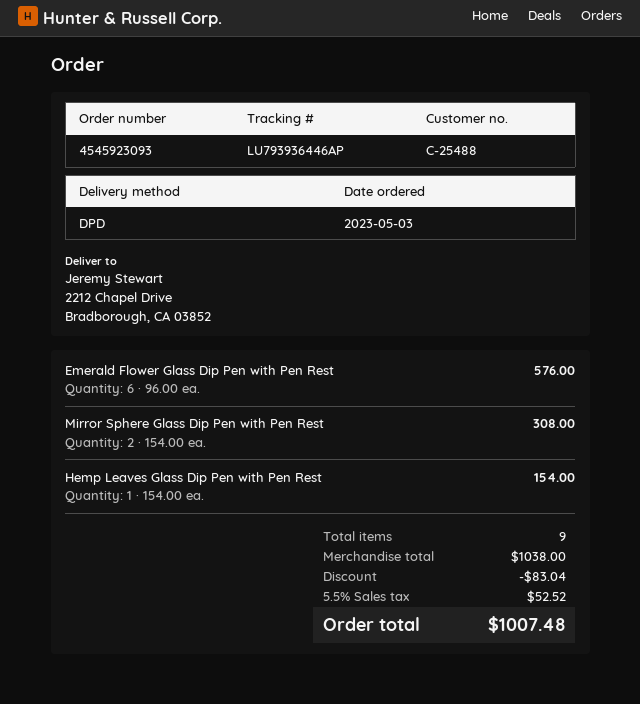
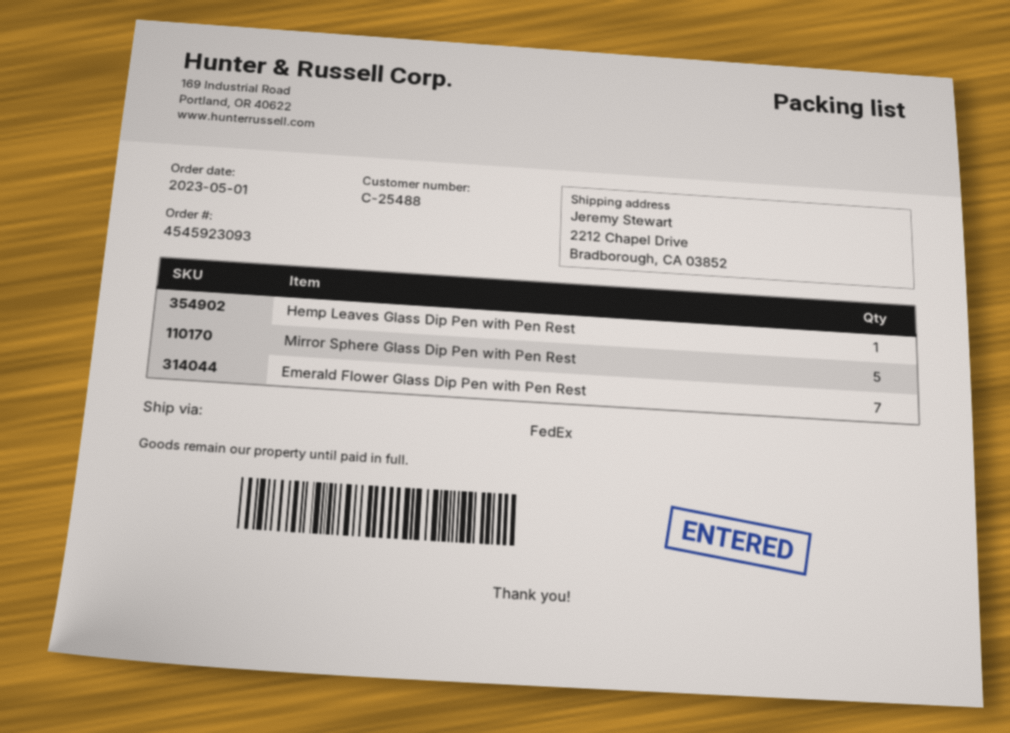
order date: 2023-05-03 -> 2023-05-01
shipping method: DPD -> FedEx
Emerald Flower Glass Dip Pen with Pen Rest: 6 -> 7
Mirror Sphere Glass Dip Pen with Pen Rest: 2 -> 5

